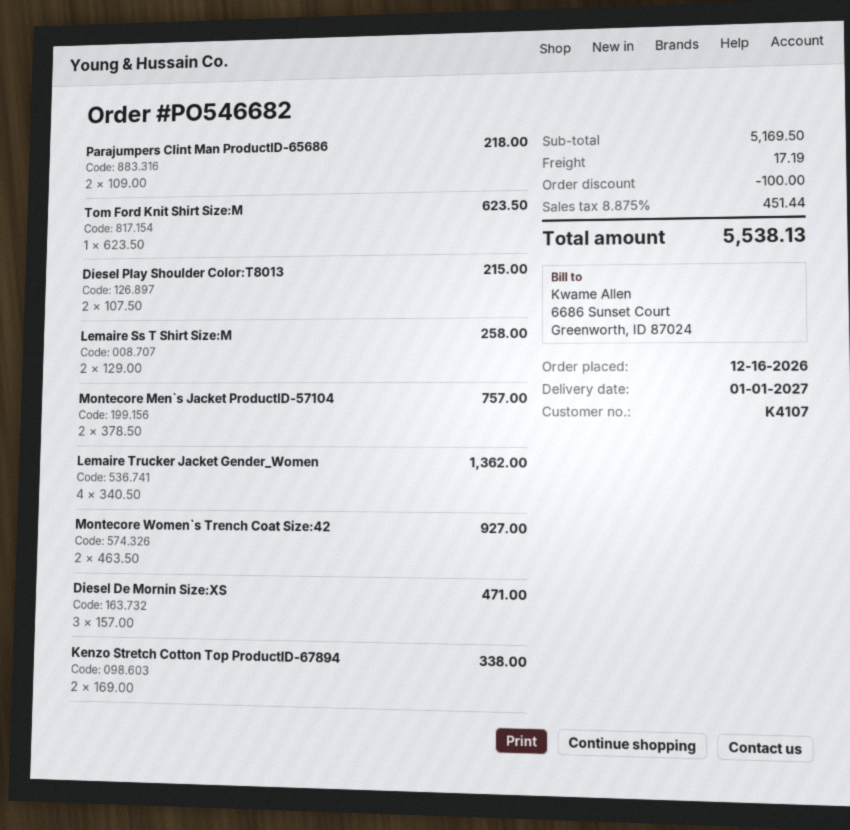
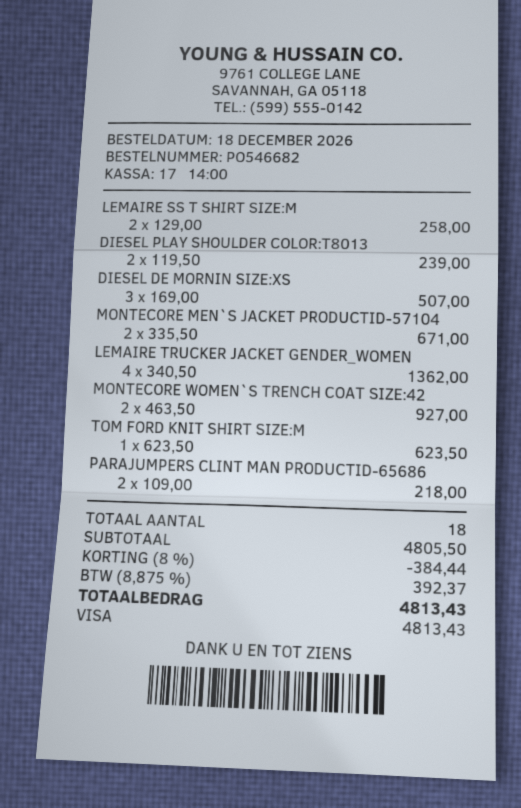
order date: 2026-12-16 -> 2026-12-18
Diesel Play Shoulder Color:T8013: 2 x 107.50 = 215.00 -> 2 x 119.50 = 239.00
Montecore Men`s Jacket ProductID-57104: 2 x 378.50 = 757.00 -> 2 x 335.50 = 671.00
Diesel De Mornin Size:XS: 3 x 157.00 = 471.00 -> 3 x 169.00 = 507.00
Kenzo Stretch Cotton Top ProductID-67894: 2 x 169.00 = 338.00 -> none
subtotal: 5169.50 -> 4805.50
discount: 100.00 -> 384.44
shipping: 17.19 -> none
tax: 8.875% = 451.44 -> 8.875% = 392.37
total: 5538.13 -> 4813.43

